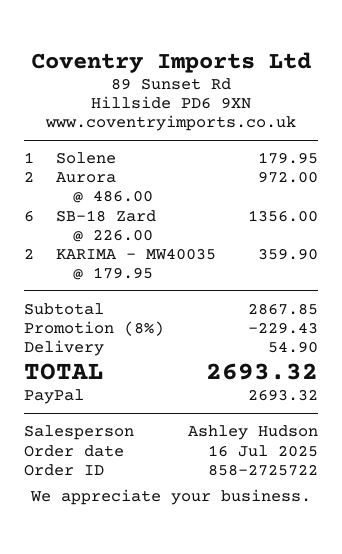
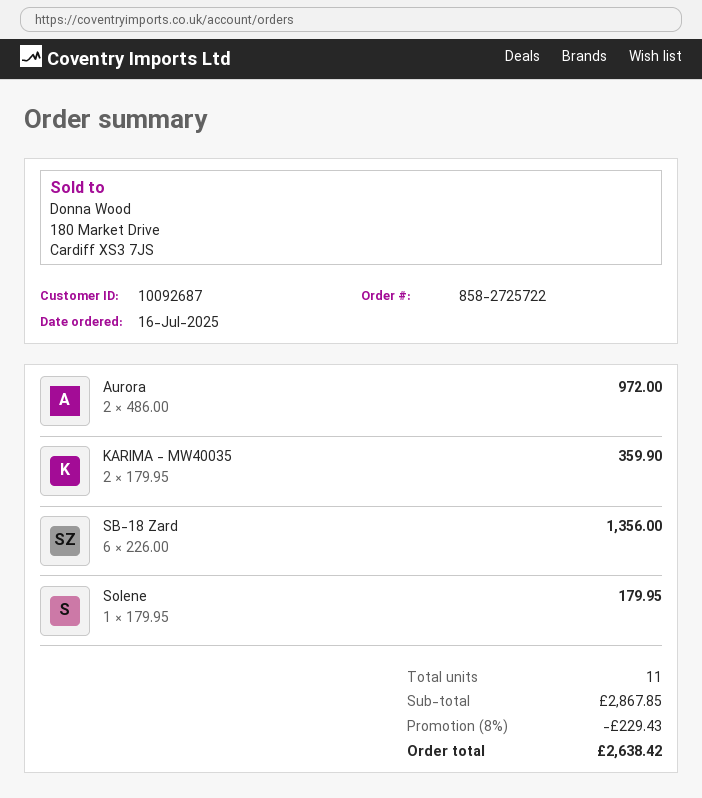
shipping: 54.90 -> none
total: 2693.32 -> 2638.42

